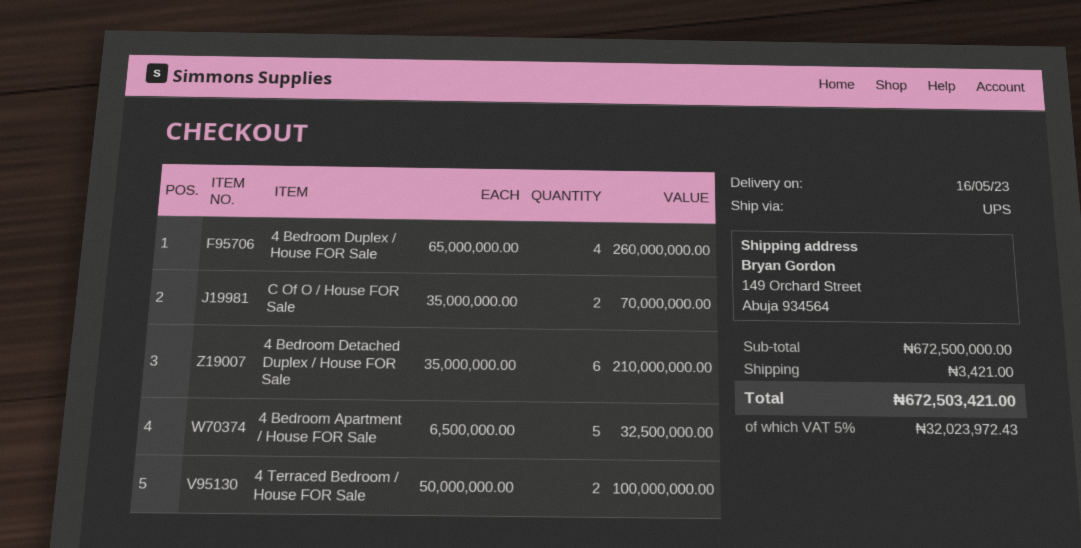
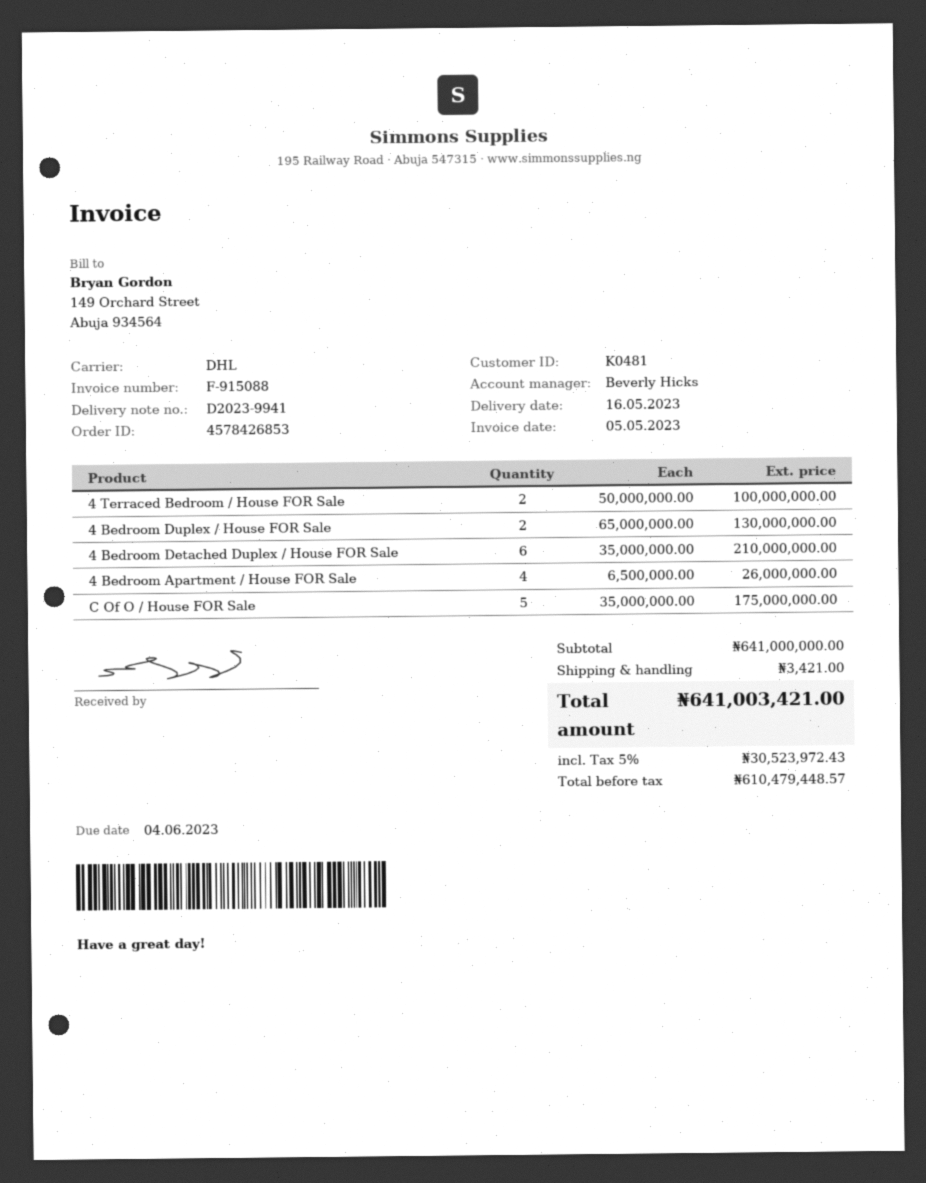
shipping method: UPS -> DHL
4 Bedroom Duplex / House FOR Sale: 4 x 65000000.00 = 260000000.00 -> 2 x 65000000.00 = 130000000.00
C Of O / House FOR Sale: 2 x 35000000.00 = 70000000.00 -> 5 x 35000000.00 = 175000000.00
4 Bedroom Apartment / House FOR Sale: 5 x 6500000.00 = 32500000.00 -> 4 x 6500000.00 = 26000000.00
subtotal: 672500000.00 -> 641000000.00
tax: 5% = 32023972.43 -> 5% = 30523972.43
total: 672503421.00 -> 641003421.00

